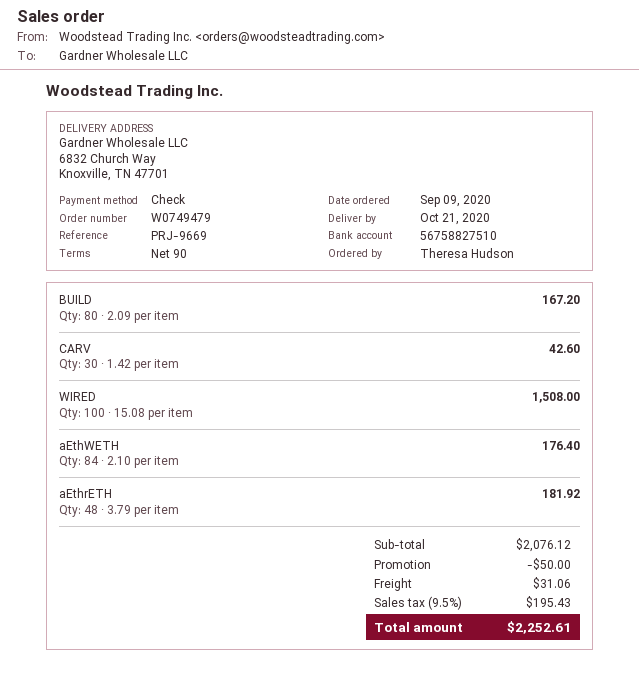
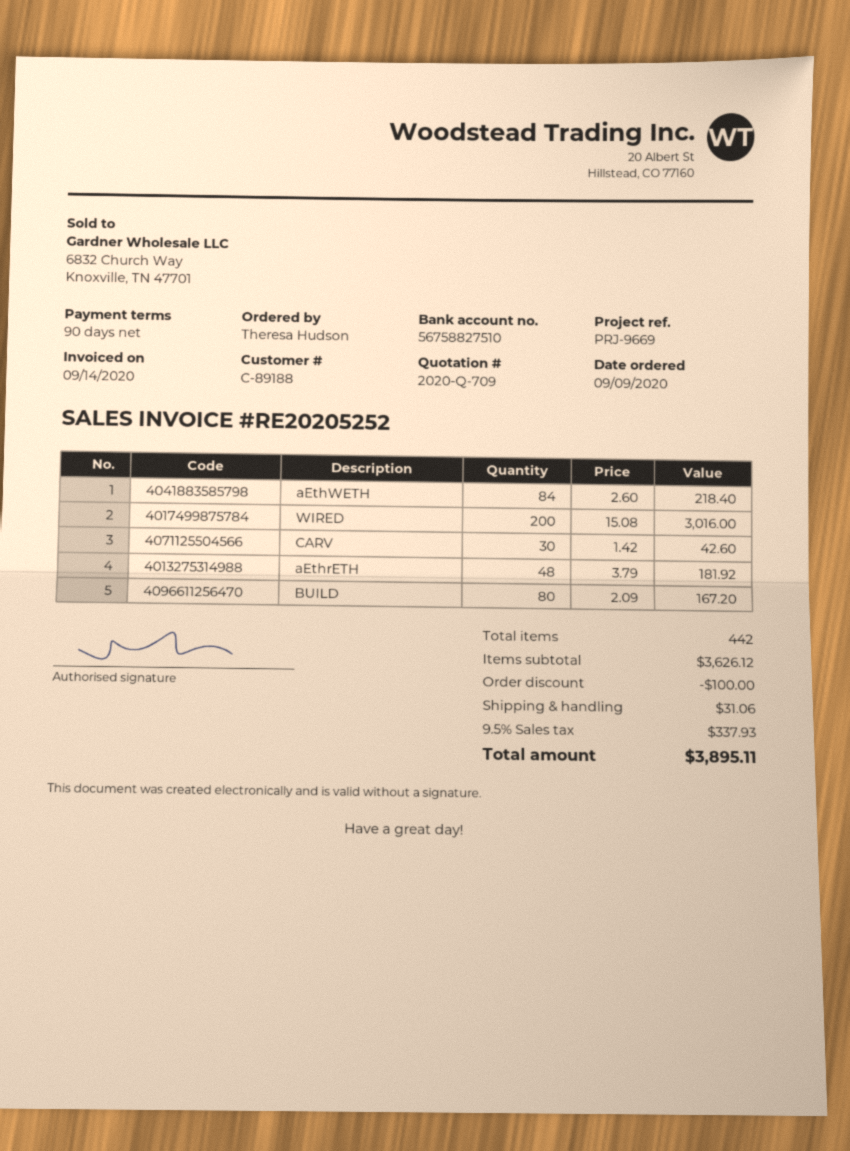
WIRED: 100 x 15.08 = 1508.00 -> 200 x 15.08 = 3016.00
aEthWETH: 84 x 2.10 = 176.40 -> 84 x 2.60 = 218.40
subtotal: 2076.12 -> 3626.12
discount: 50.00 -> 100.00
tax: 9.5% = 195.43 -> 9.5% = 337.93
total: 2252.61 -> 3895.11

